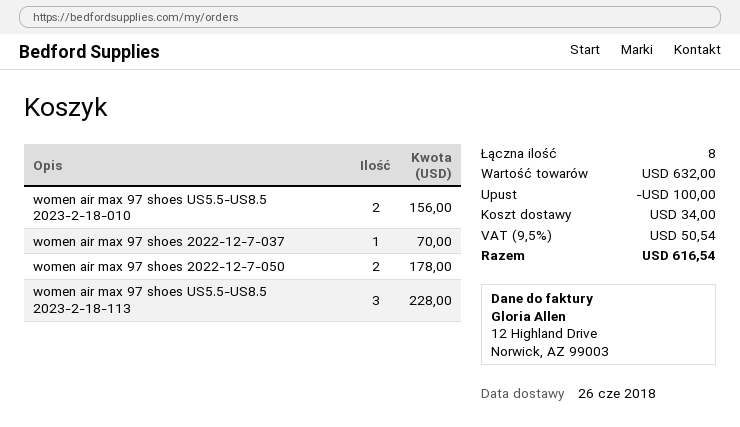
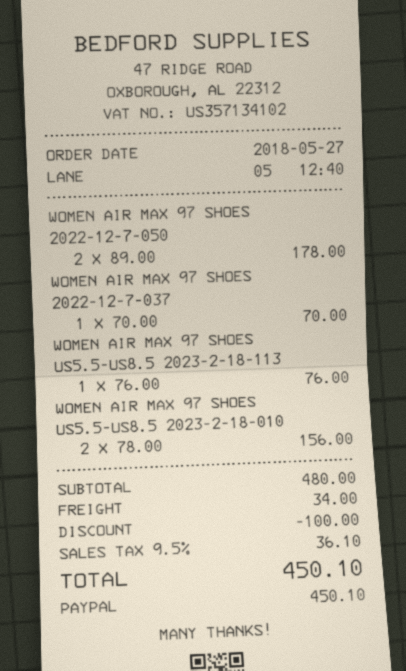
women air max 97 shoes US5.5-US8.5 2023-2-18-113: 3 for 228.00 -> 1 for 76.00
subtotal: 632.00 -> 480.00
tax: 9.5% = 50.54 -> 9.5% = 36.10
total: 616.54 -> 450.10

